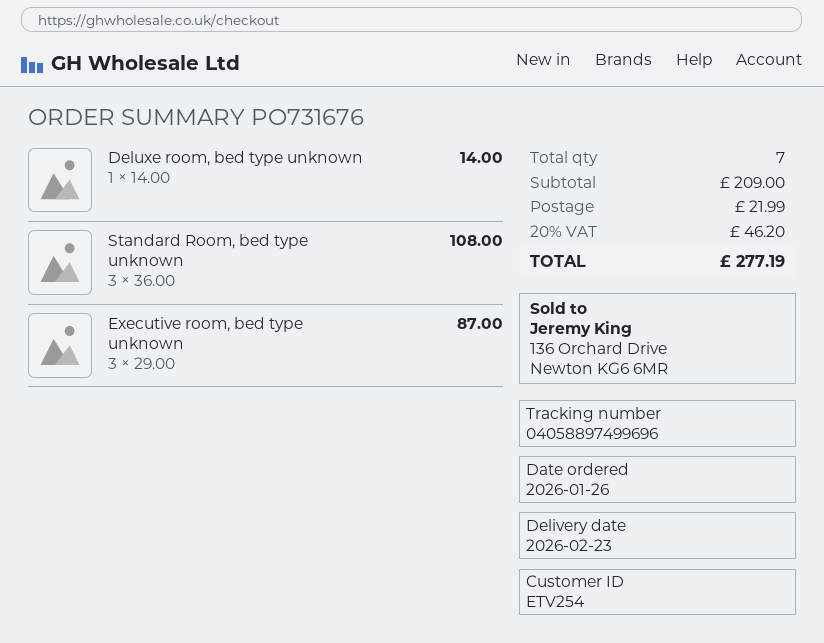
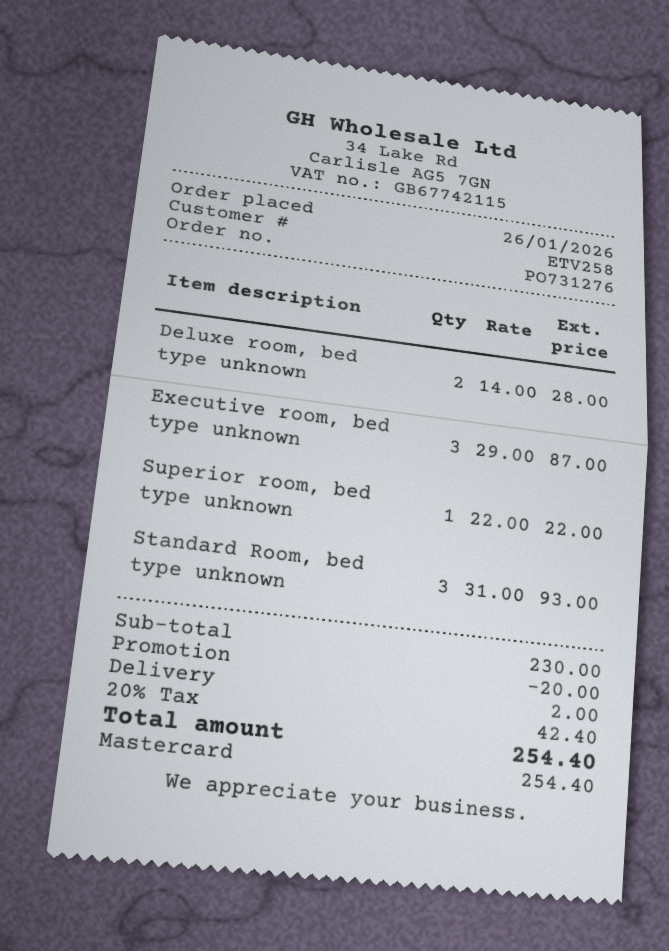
order number: PO731676 -> PO731276
customer number: ETV254 -> ETV258
Deluxe room, bed type unknown: 1 x 14.00 = 14.00 -> 2 x 14.00 = 28.00
Standard Room, bed type unknown: 3 x 36.00 = 108.00 -> 3 x 31.00 = 93.00
Superior room, bed type unknown: none -> 1 x 22.00 = 22.00
subtotal: 209.00 -> 230.00
discount: none -> 20.00
shipping: 21.99 -> 2.00
tax: 20% = 46.20 -> 20% = 42.40
total: 277.19 -> 254.40

